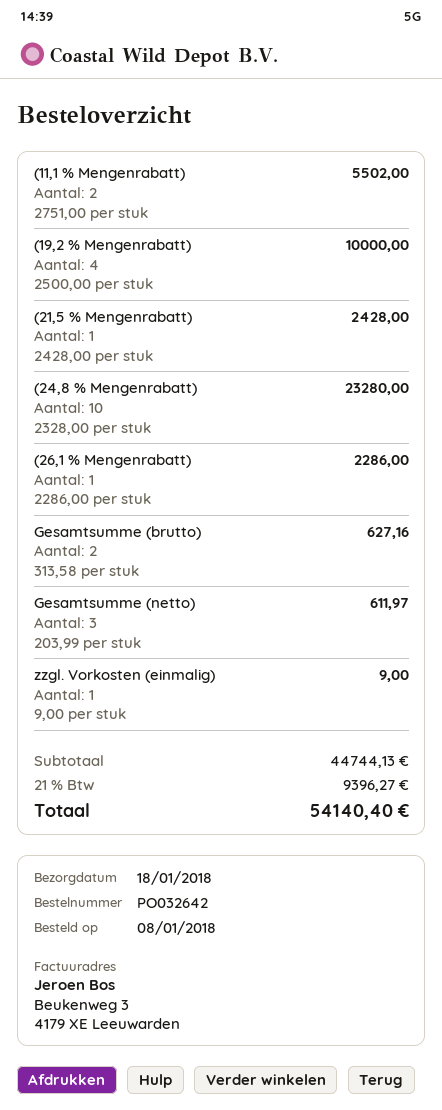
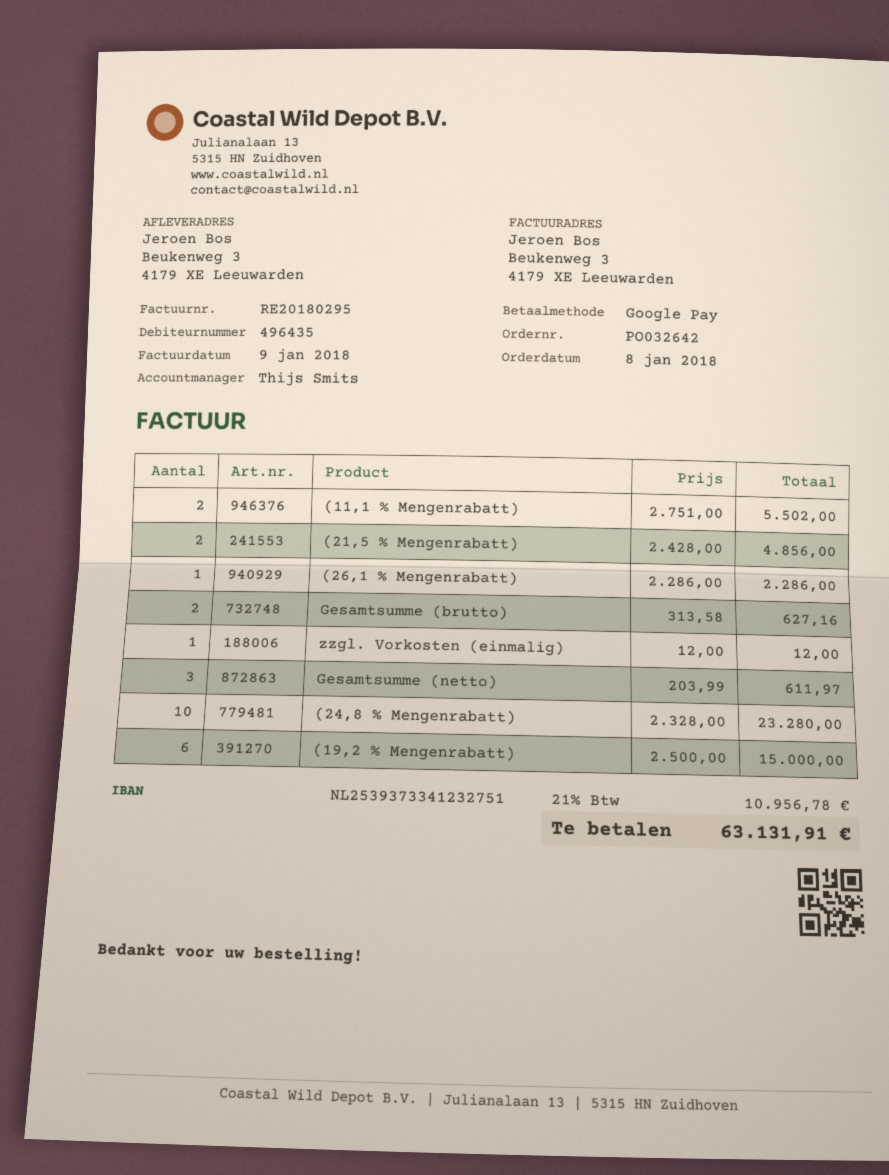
(19,2 % Mengenrabatt): 4 x 2500.00 = 10000.00 -> 6 x 2500.00 = 15000.00
(21,5 % Mengenrabatt): 1 x 2428.00 = 2428.00 -> 2 x 2428.00 = 4856.00
zzgl. Vorkosten (einmalig): 1 x 9.00 = 9.00 -> 1 x 12.00 = 12.00
tax: 21% = 9396.27 -> 21% = 10956.78
total: 54140.40 -> 63131.91

